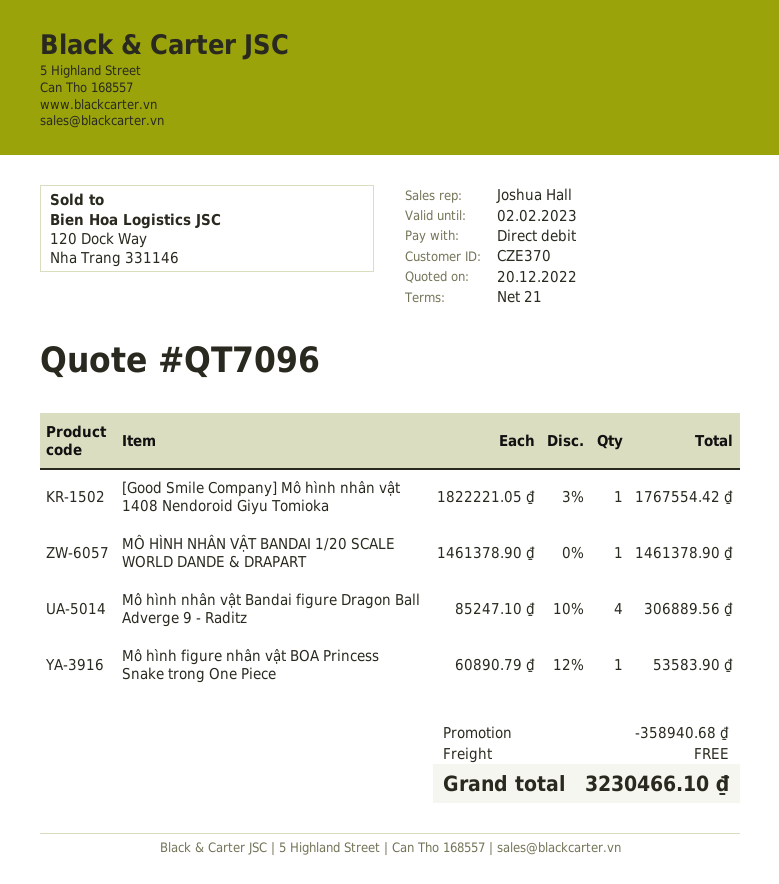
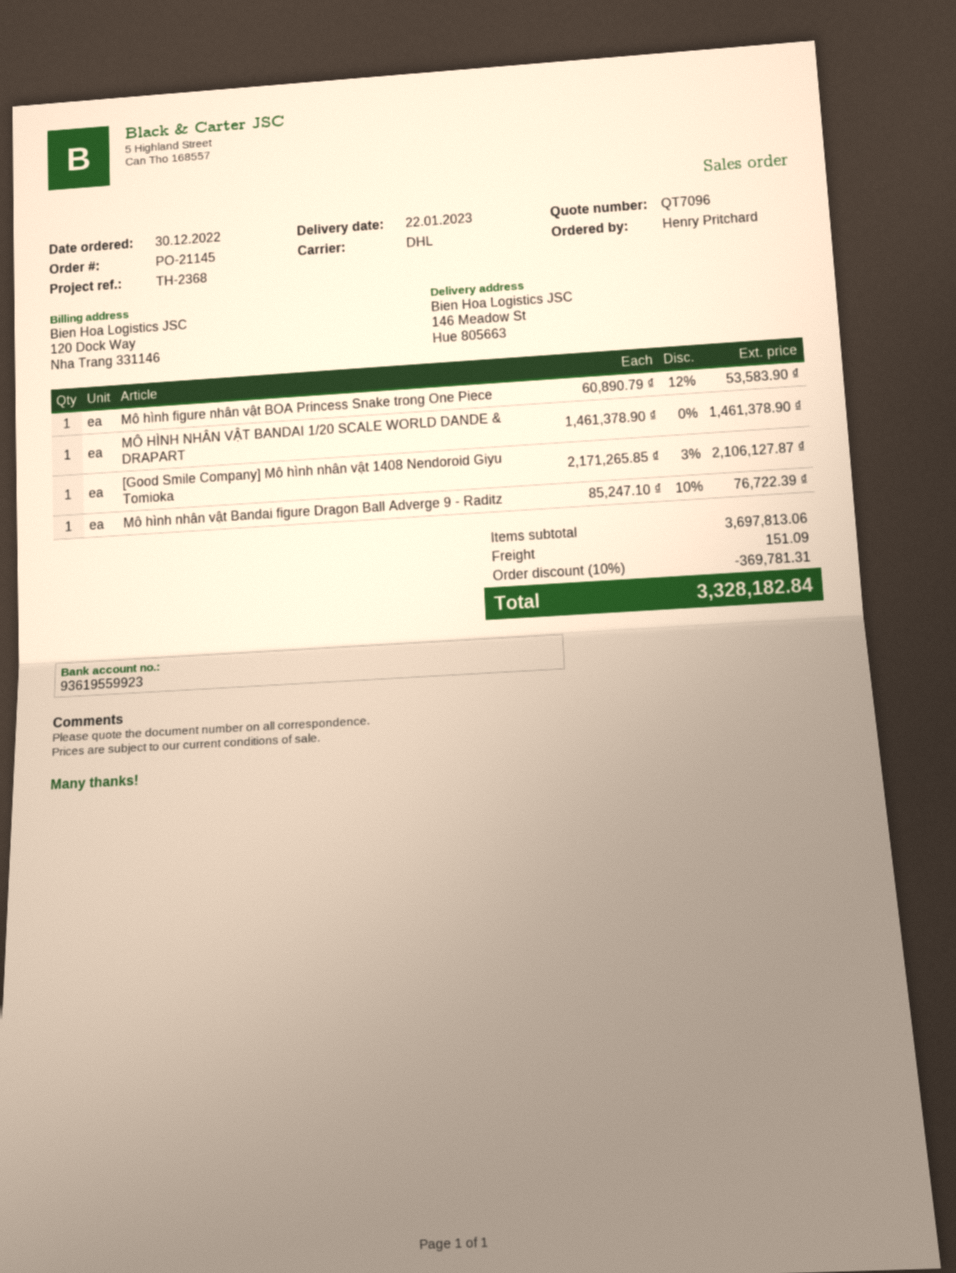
[Good Smile Company] Mô hình nhân vật 1408 Nendoroid Giyu Tomioka: 1 x 1822221.05 - 3% = 1767554.42 -> 1 x 2171265.85 - 3% = 2106127.87
Mô hình nhân vật Bandai figure Dragon Ball Adverge 9 - Raditz: 4 x 85247.10 - 10% = 306889.56 -> 1 x 85247.10 - 10% = 76722.39
discount: 358940.68 -> 369781.31
shipping: 0.00 -> 151.09
total: 3230466.10 -> 3328182.84

